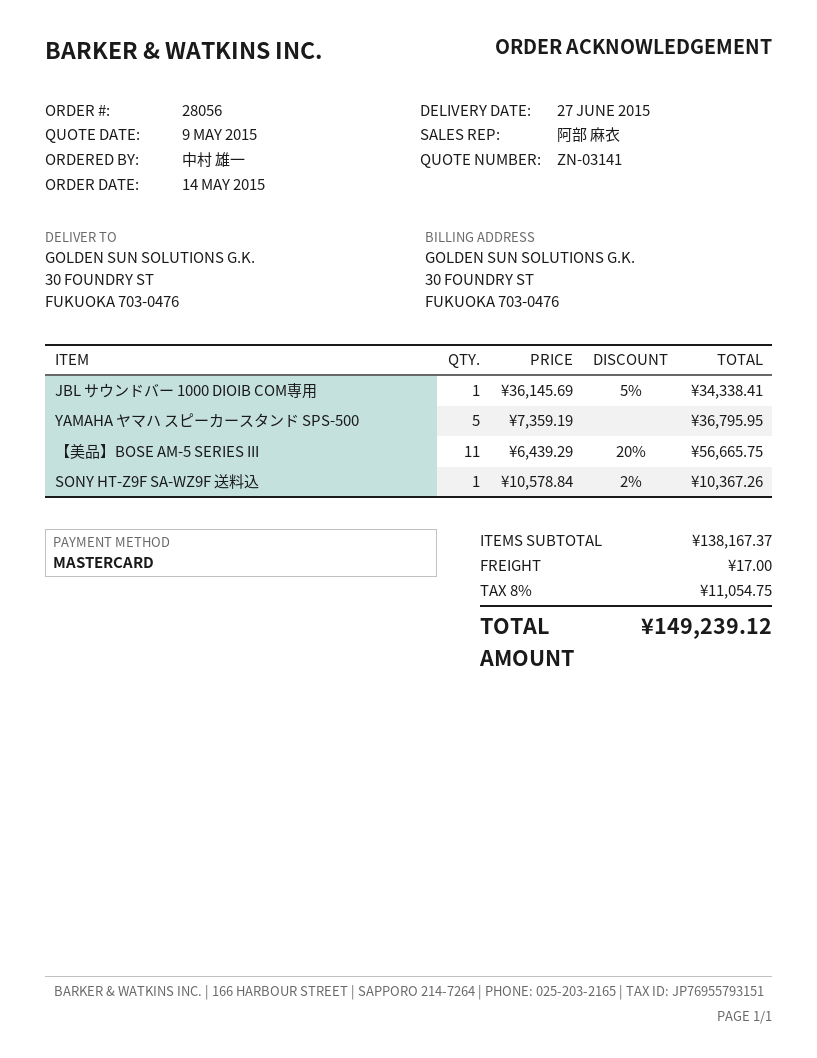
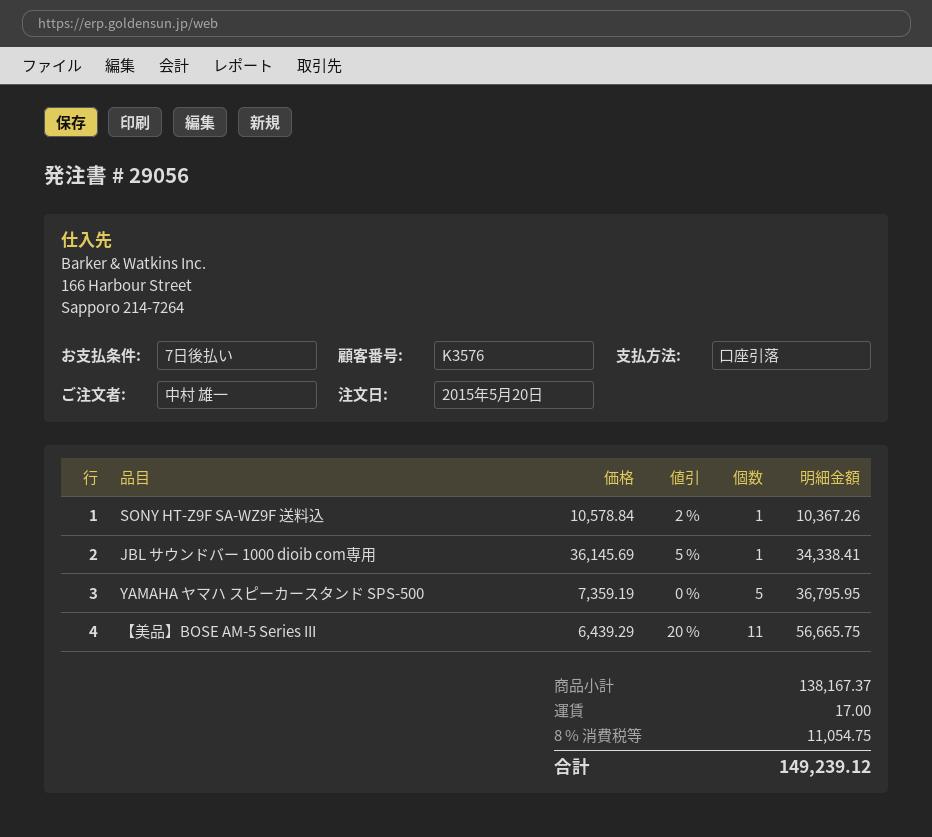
order number: 28056 -> 29056
order date: 2015-05-14 -> 2015-05-20
payment method: Mastercard -> direct debit

